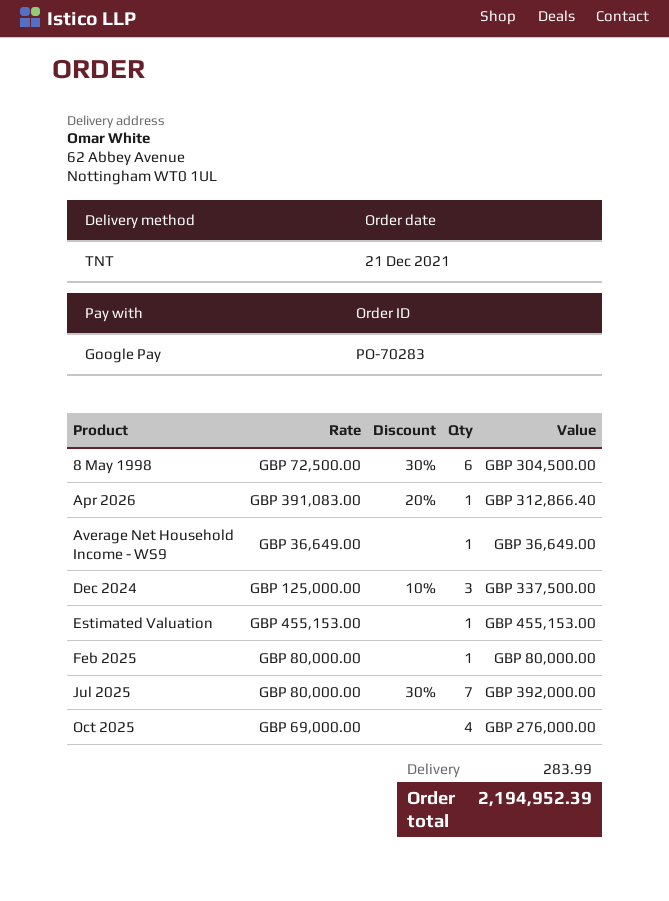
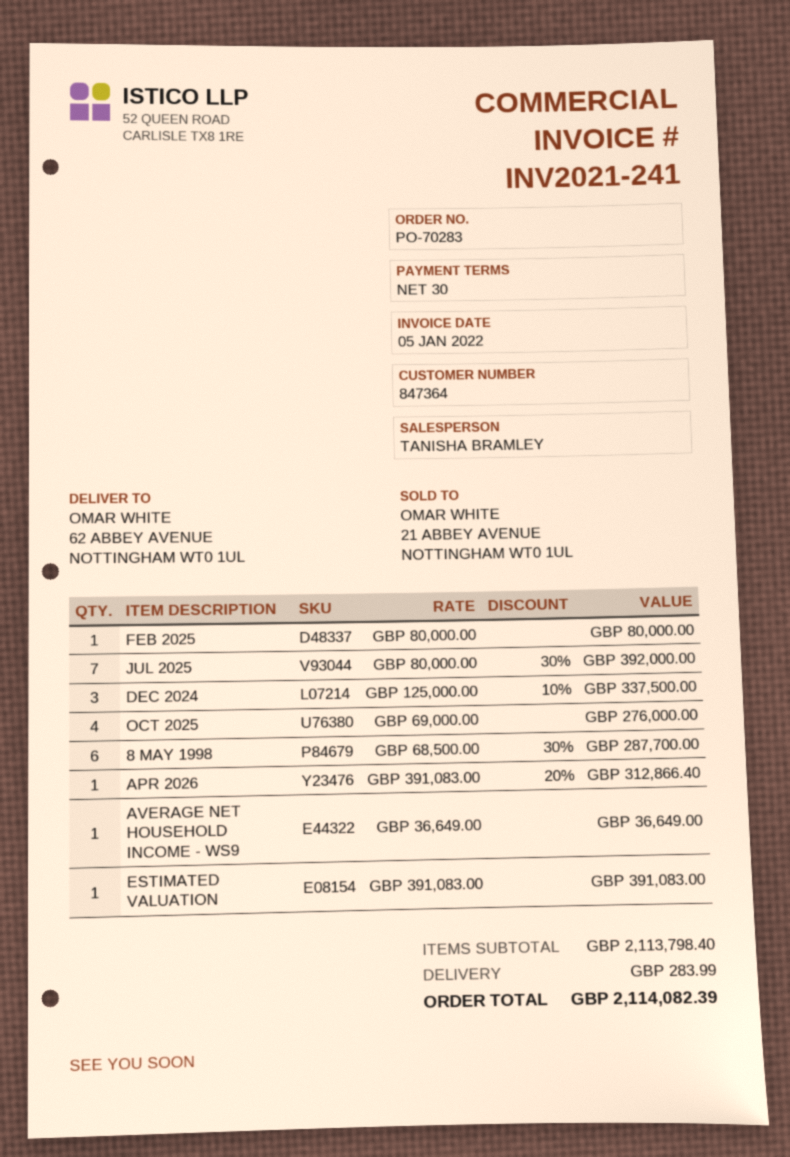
8 May 1998: 6 x 72500.00 - 30% = 304500.00 -> 6 x 68500.00 - 30% = 287700.00
Estimated Valuation: 1 x 455153.00 = 455153.00 -> 1 x 391083.00 = 391083.00
total: 2194952.39 -> 2114082.39

